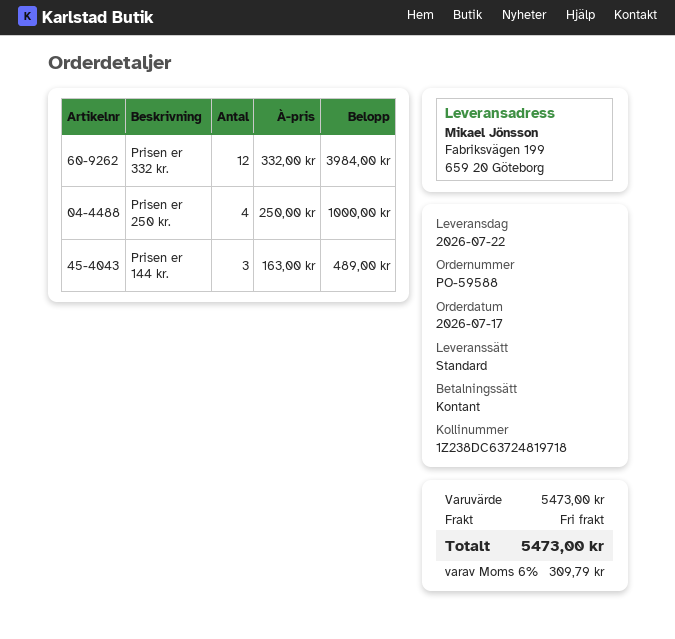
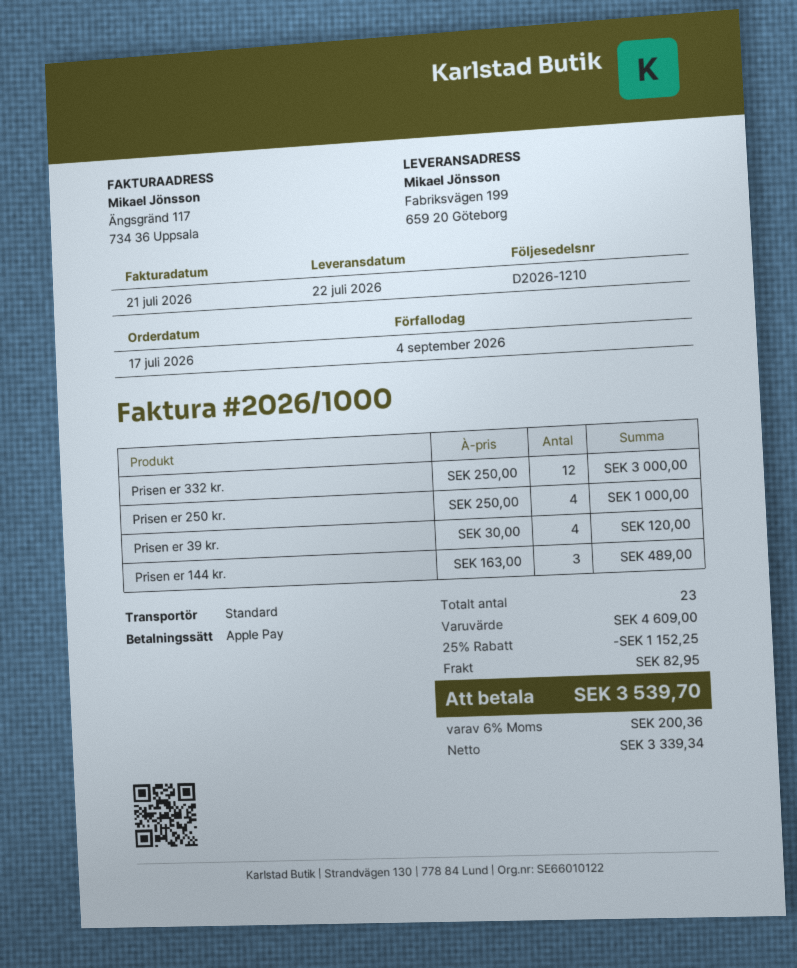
payment method: cash -> Apple Pay
Prisen er 332 kr.: 12 x 332.00 = 3984.00 -> 12 x 250.00 = 3000.00
Prisen er 39 kr.: none -> 4 x 30.00 = 120.00
subtotal: 5473.00 -> 4609.00
discount: none -> 25% = 1152.25
shipping: 0.00 -> 82.95
tax: 6% = 309.79 -> 6% = 200.36
total: 5473.00 -> 3539.70

